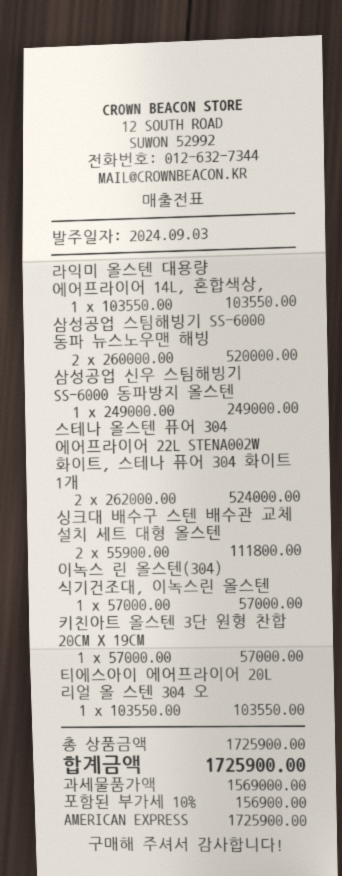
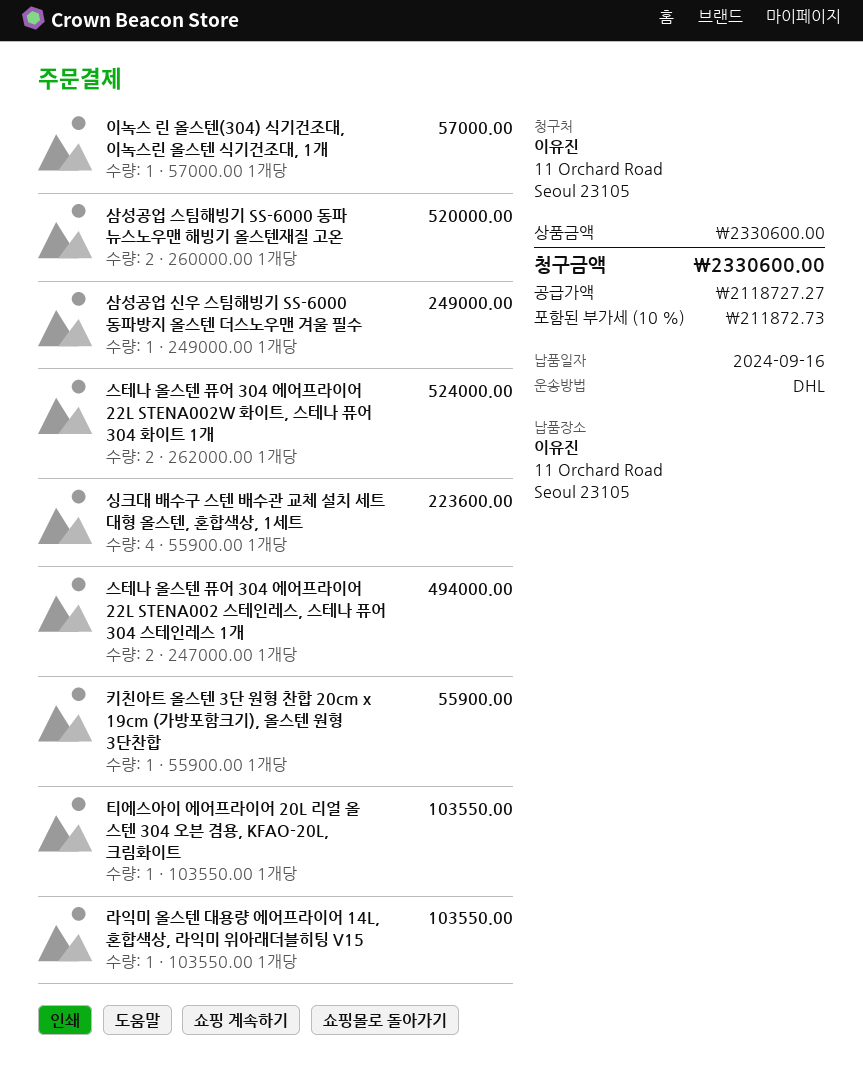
싱크대 배수구 스텐 배수관 교체 설치 세트 대형 올스텐: 2 x 55900.00 = 111800.00 -> 4 x 55900.00 = 223600.00
키친아트 올스텐 3단 원형 찬합 20CM X 19CM: 1 x 57000.00 = 57000.00 -> 1 x 55900.00 = 55900.00
스테나 올스텐 퓨어 304 에어프라이어 22L STENA002 스테인레스, 스테나 퓨어 304 스테인레스 1개: none -> 2 x 247000.00 = 494000.00
subtotal: 1725900.00 -> 2330600.00
net: 1569000.00 -> 2118727.27
tax: 10% = 156900.00 -> 10% = 211872.73
total: 1725900.00 -> 2330600.00

